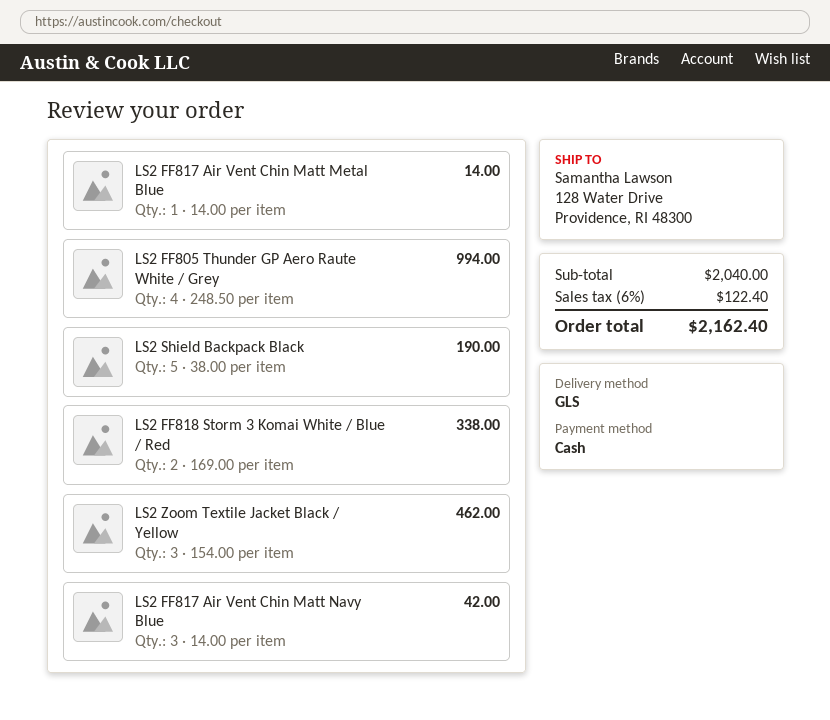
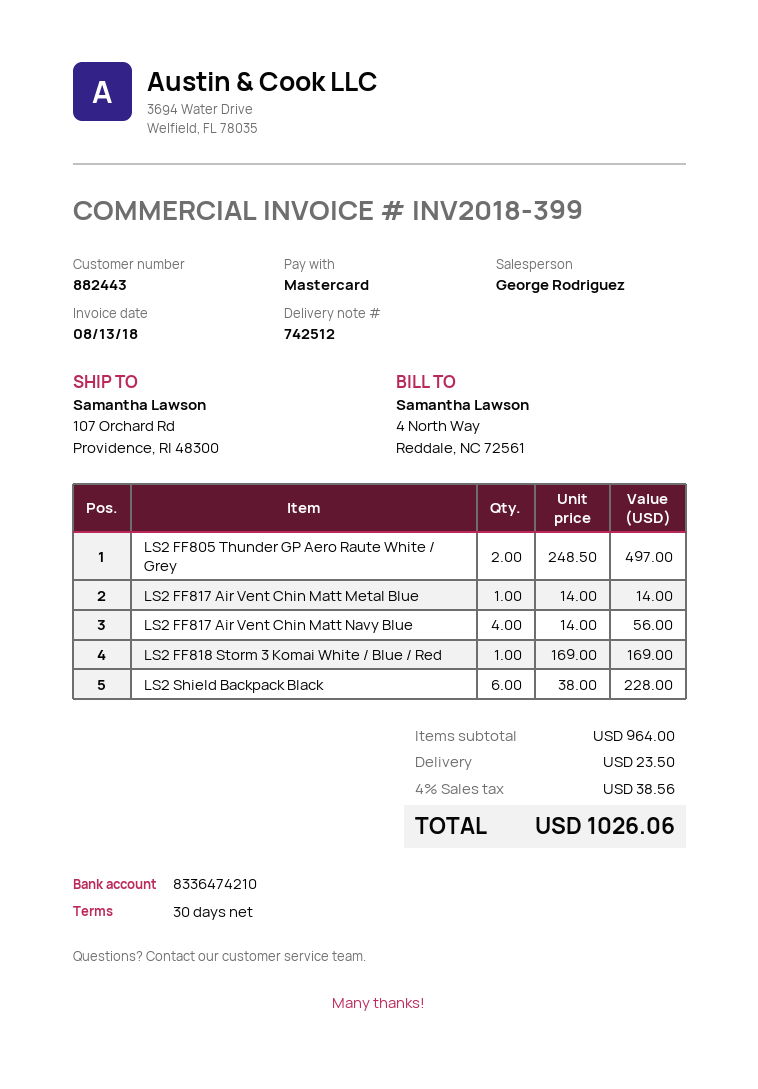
payment method: cash -> Mastercard
ship to: 128 Water Drive, Providence, RI 48300 -> 107 Orchard Rd, Providence, RI 48300
LS2 FF805 Thunder GP Aero Raute White / Grey: 4 x 248.50 = 994.00 -> 2 x 248.50 = 497.00
LS2 Shield Backpack Black: 5 x 38.00 = 190.00 -> 6 x 38.00 = 228.00
LS2 FF818 Storm 3 Komai White / Blue / Red: 2 x 169.00 = 338.00 -> 1 x 169.00 = 169.00
LS2 Zoom Textile Jacket Black / Yellow: 3 x 154.00 = 462.00 -> none
LS2 FF817 Air Vent Chin Matt Navy Blue: 3 x 14.00 = 42.00 -> 4 x 14.00 = 56.00
subtotal: 2040.00 -> 964.00
shipping: none -> 23.50
tax: 6% = 122.40 -> 4% = 38.56
total: 2162.40 -> 1026.06

